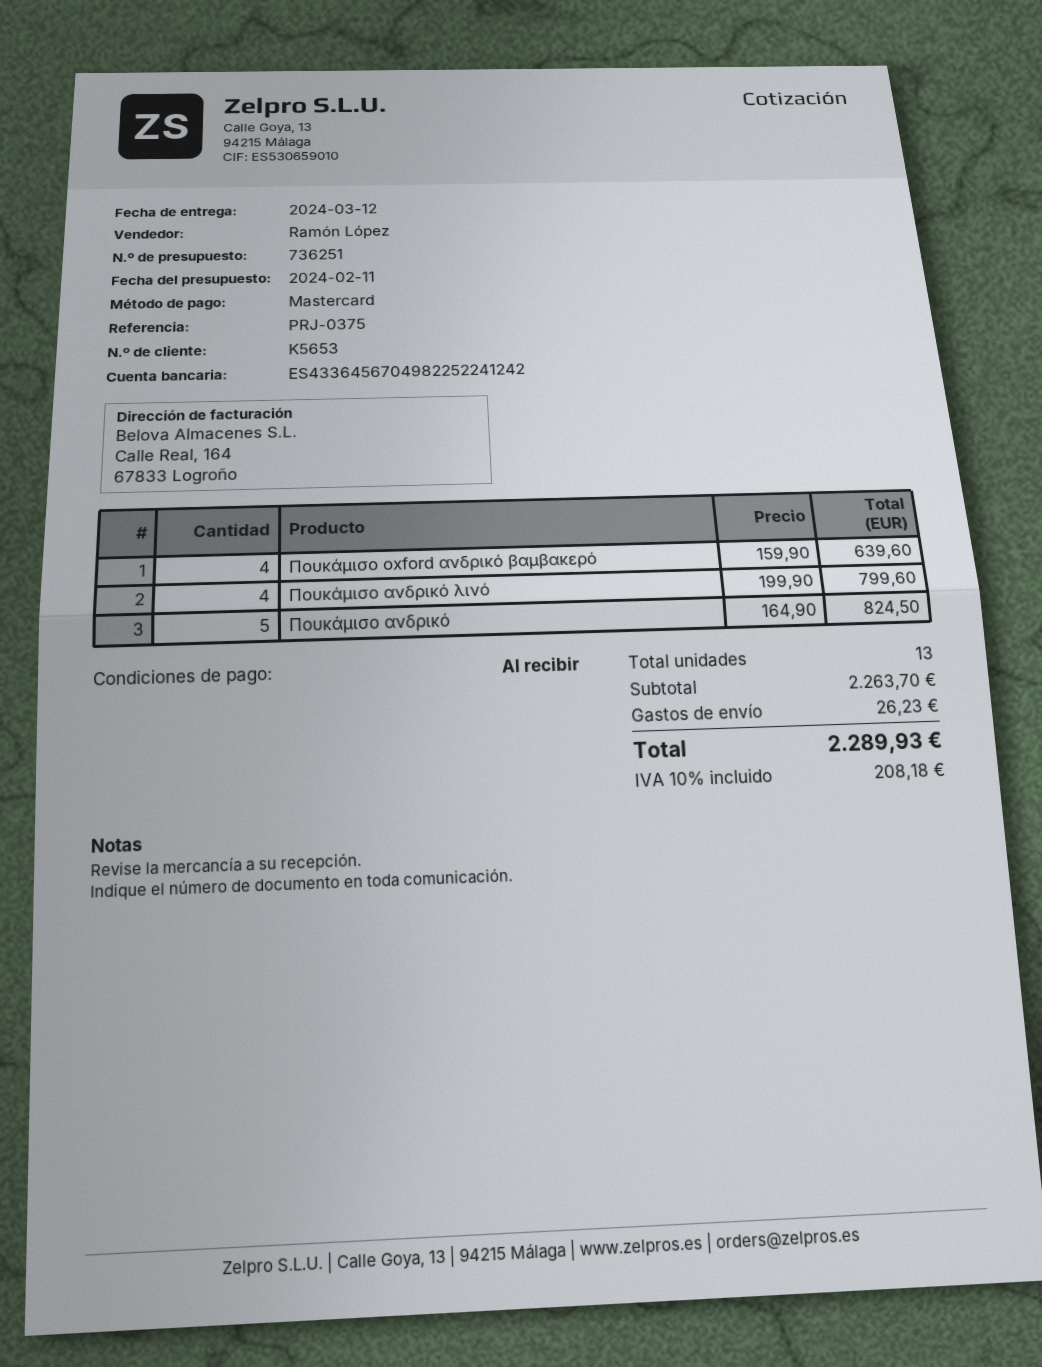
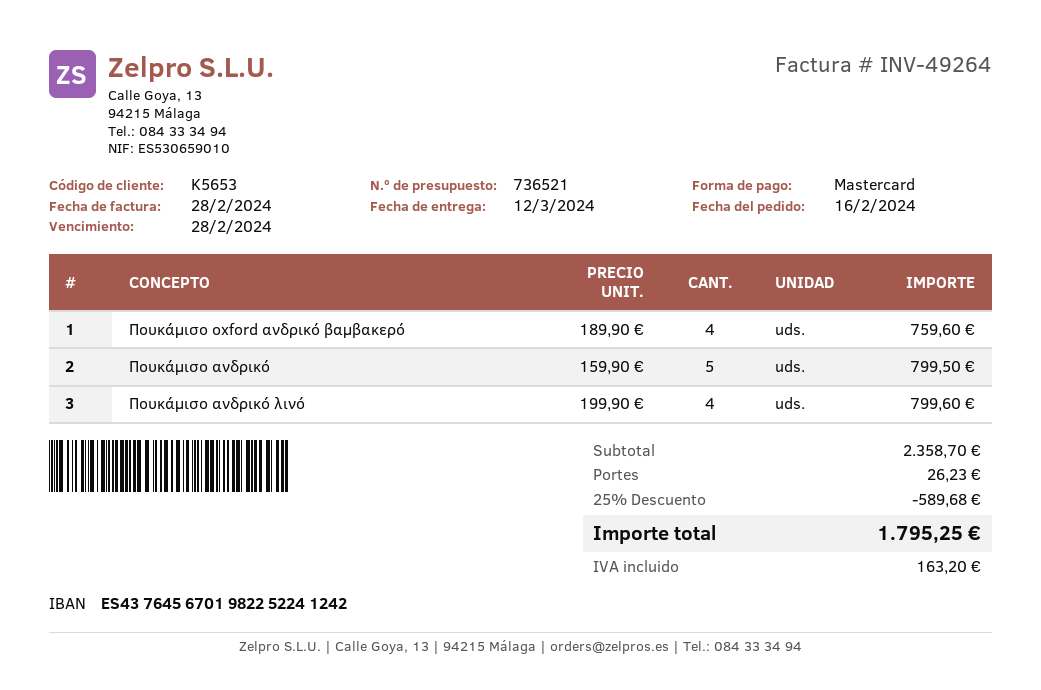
quote number: 736251 -> 736521
bank account: ES4336456704982252241242 -> ES4376456701982252241242
Πουκάμισο oxford ανδρικό βαμβακερό: 4 x 159.90 = 639.60 -> 4 x 189.90 = 759.60
Πουκάμισο ανδρικό: 5 x 164.90 = 824.50 -> 5 x 159.90 = 799.50
subtotal: 2263.70 -> 2358.70
discount: none -> 25% = 589.68
tax: 208.18 -> 163.20
total: 2289.93 -> 1795.25

